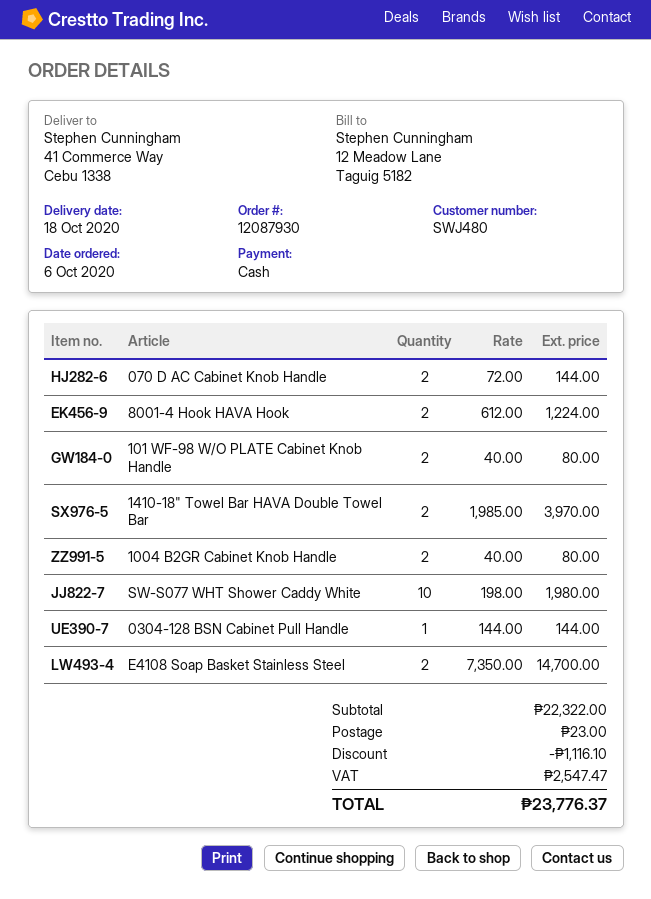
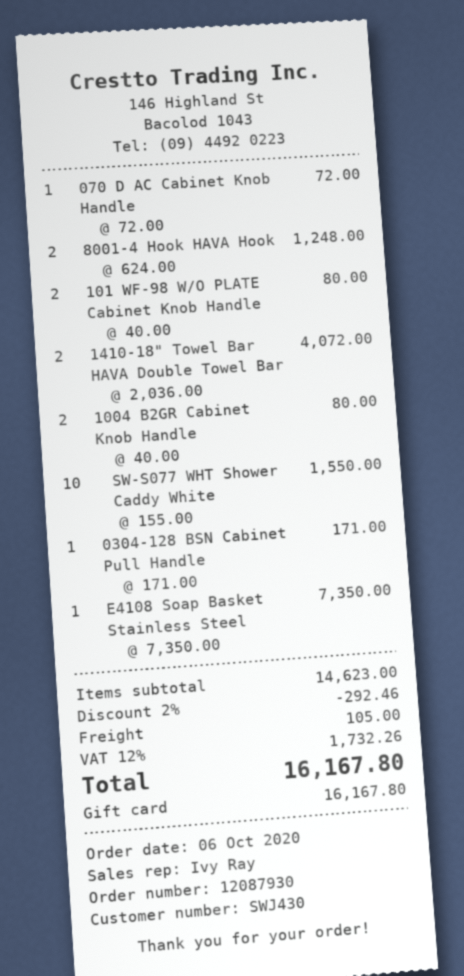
customer number: SWJ480 -> SWJ430
payment method: cash -> gift card
070 D AC Cabinet Knob Handle: 2 x 72.00 = 144.00 -> 1 x 72.00 = 72.00
8001-4 Hook HAVA Hook: 2 x 612.00 = 1224.00 -> 2 x 624.00 = 1248.00
1410-18" Towel Bar HAVA Double Towel Bar: 2 x 1985.00 = 3970.00 -> 2 x 2036.00 = 4072.00
SW-S077 WHT Shower Caddy White: 10 x 198.00 = 1980.00 -> 10 x 155.00 = 1550.00
0304-128 BSN Cabinet Pull Handle: 1 x 144.00 = 144.00 -> 1 x 171.00 = 171.00
E4108 Soap Basket Stainless Steel: 2 x 7350.00 = 14700.00 -> 1 x 7350.00 = 7350.00
subtotal: 22322.00 -> 14623.00
discount: 1116.10 -> 292.46
shipping: 23.00 -> 105.00
tax: 2547.47 -> 1732.26
total: 23776.37 -> 16167.80

